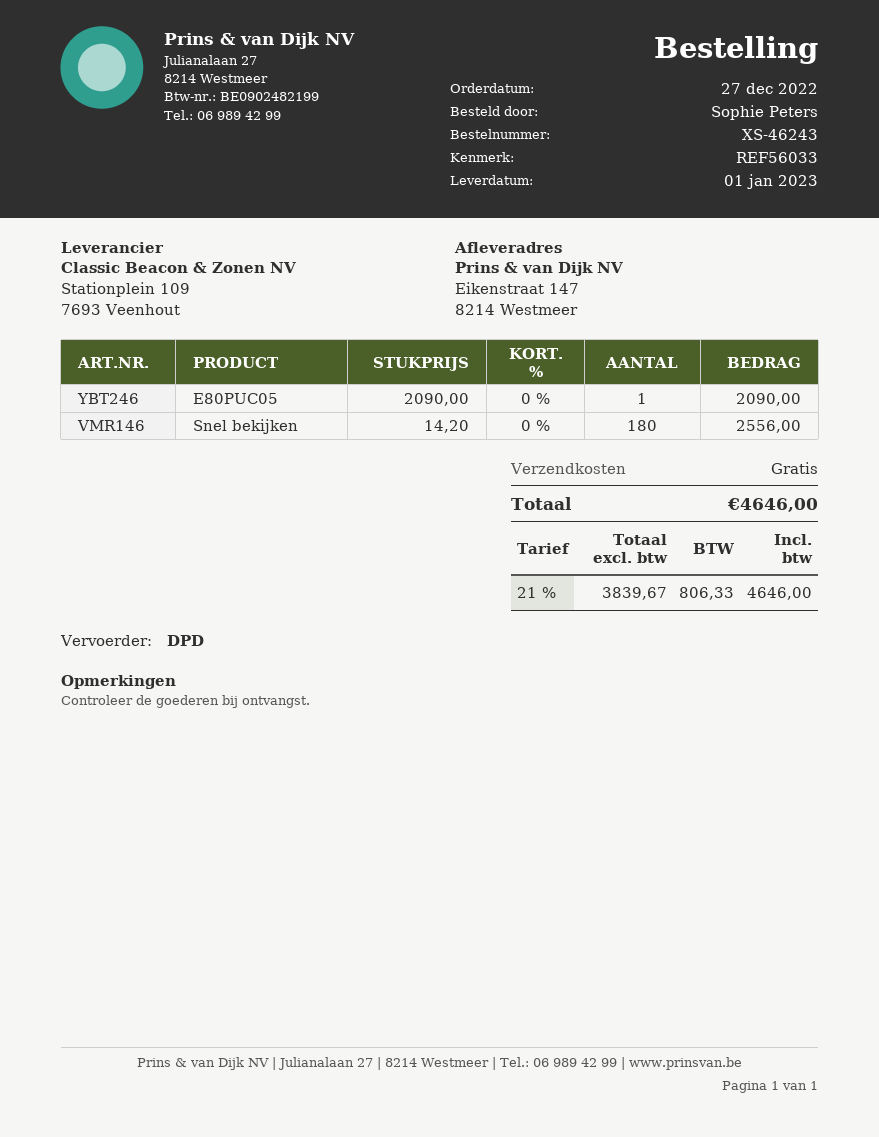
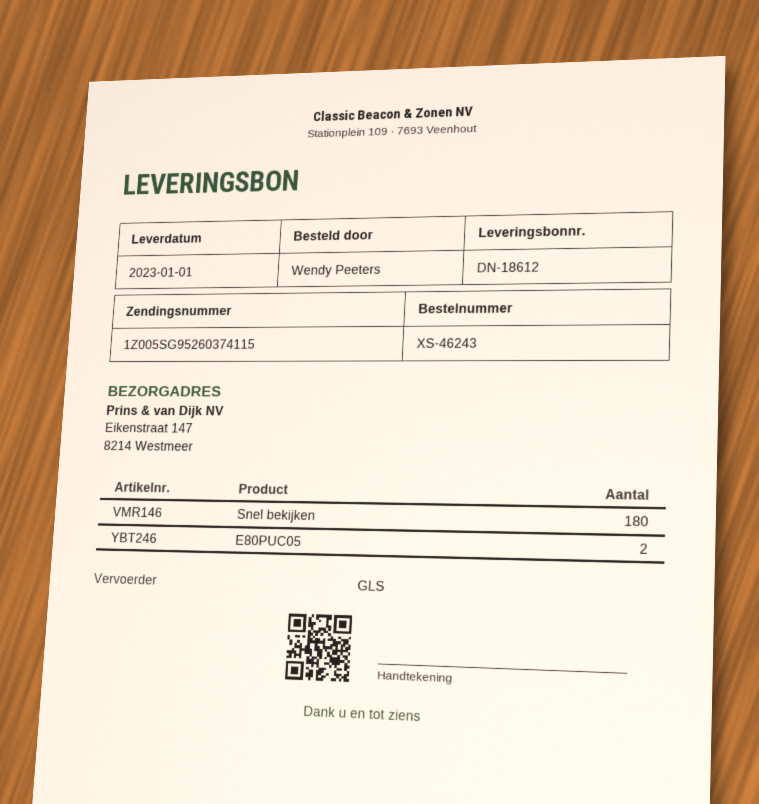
ordered by: Sophie Peters -> Wendy Peeters
shipping method: DPD -> GLS
E80PUC05: 1 -> 2

